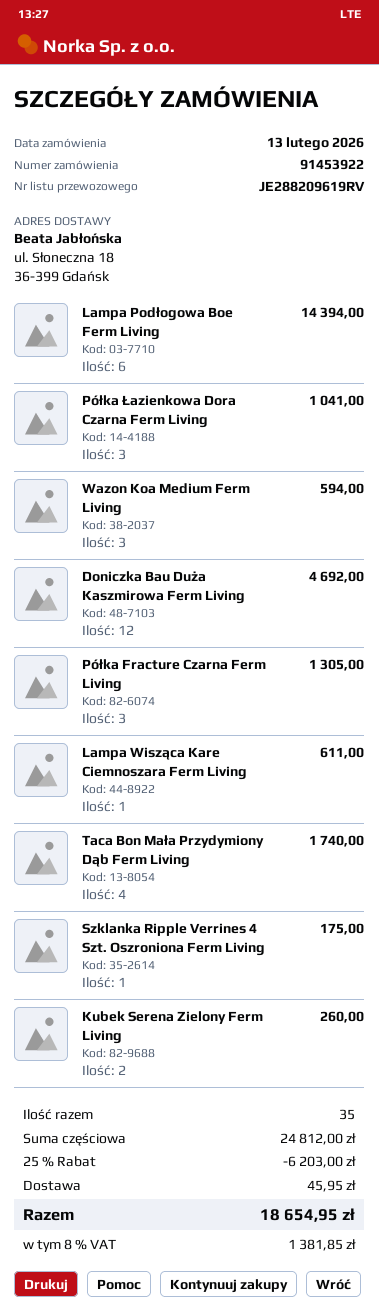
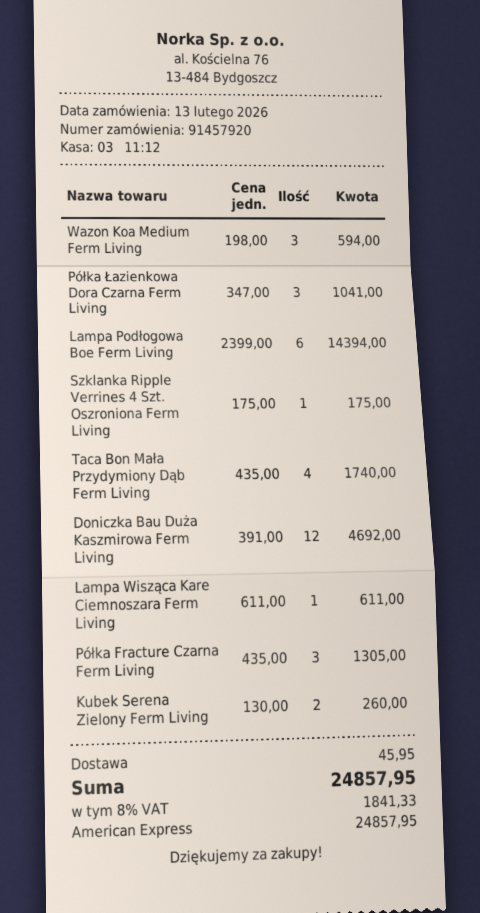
order number: 91453922 -> 91457920
discount: 25% = 6203.00 -> none
tax: 8% = 1381.85 -> 8% = 1841.33
total: 18654.95 -> 24857.95

